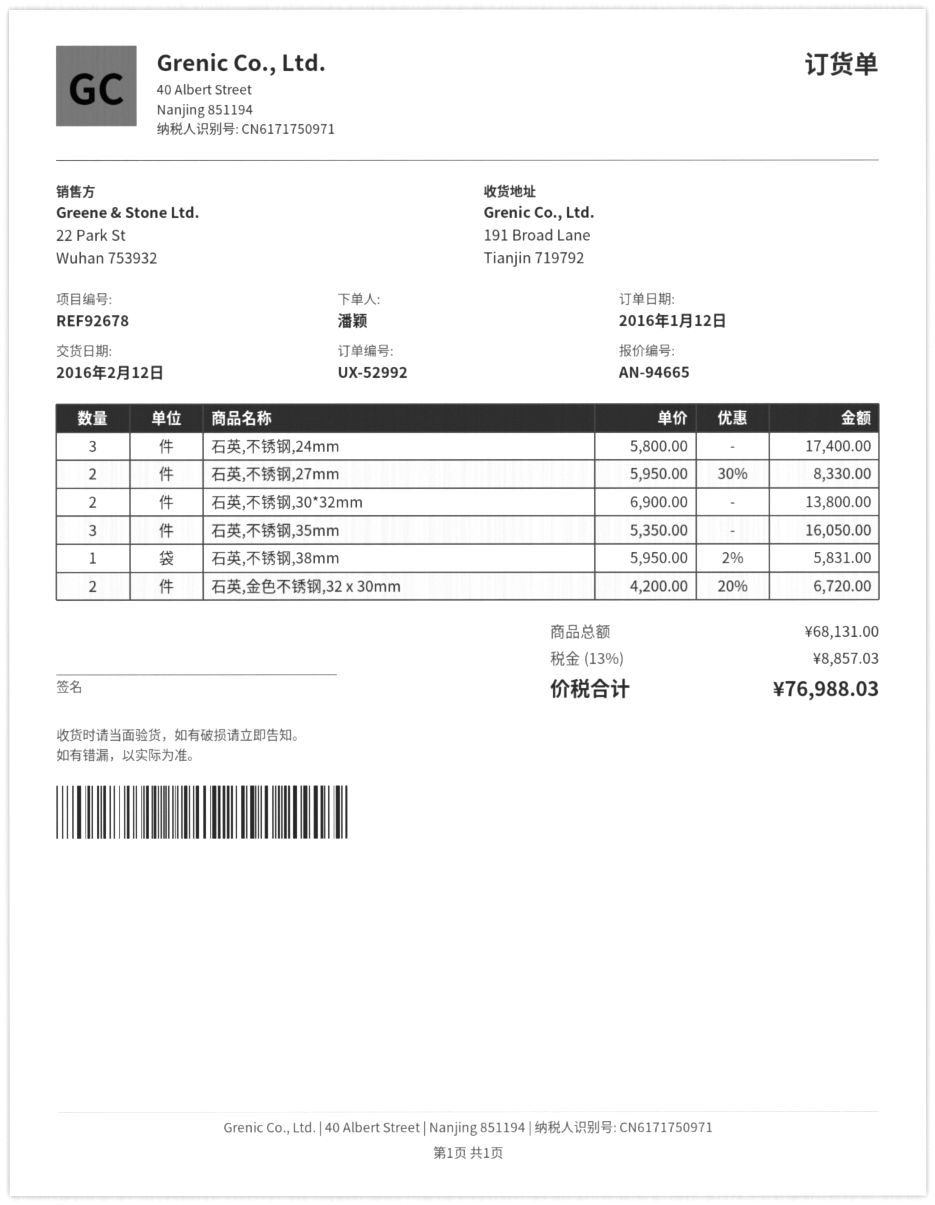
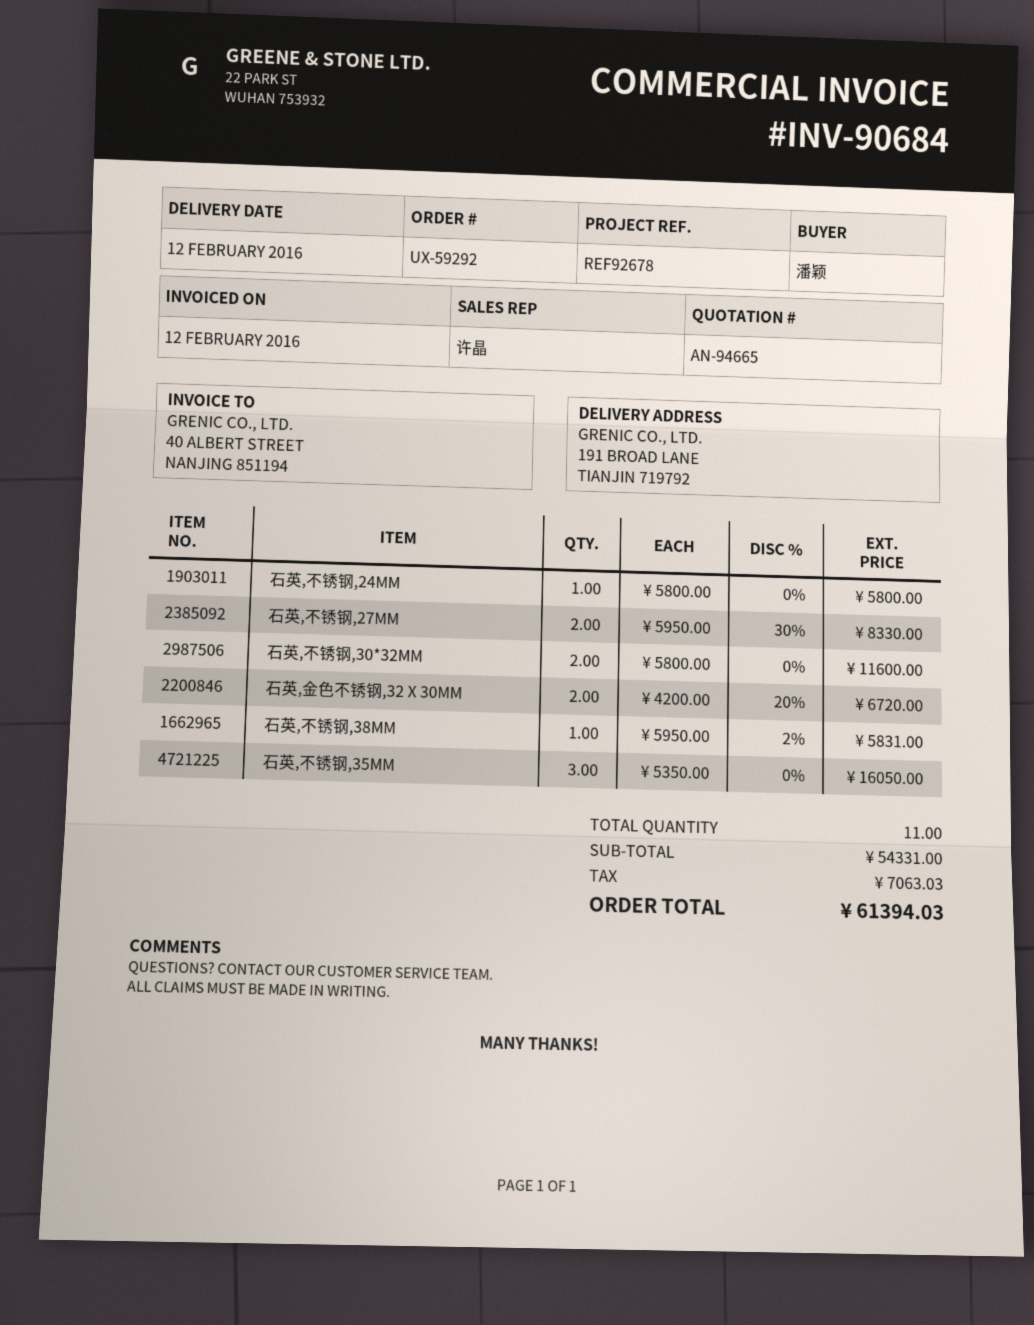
order number: UX-52992 -> UX-59292
石英,不锈钢,24mm: 3 x 5800.00 = 17400.00 -> 1 x 5800.00 = 5800.00
石英,不锈钢,30*32mm: 2 x 6900.00 = 13800.00 -> 2 x 5800.00 = 11600.00
subtotal: 68131.00 -> 54331.00
tax: 8857.03 -> 7063.03
total: 76988.03 -> 61394.03

